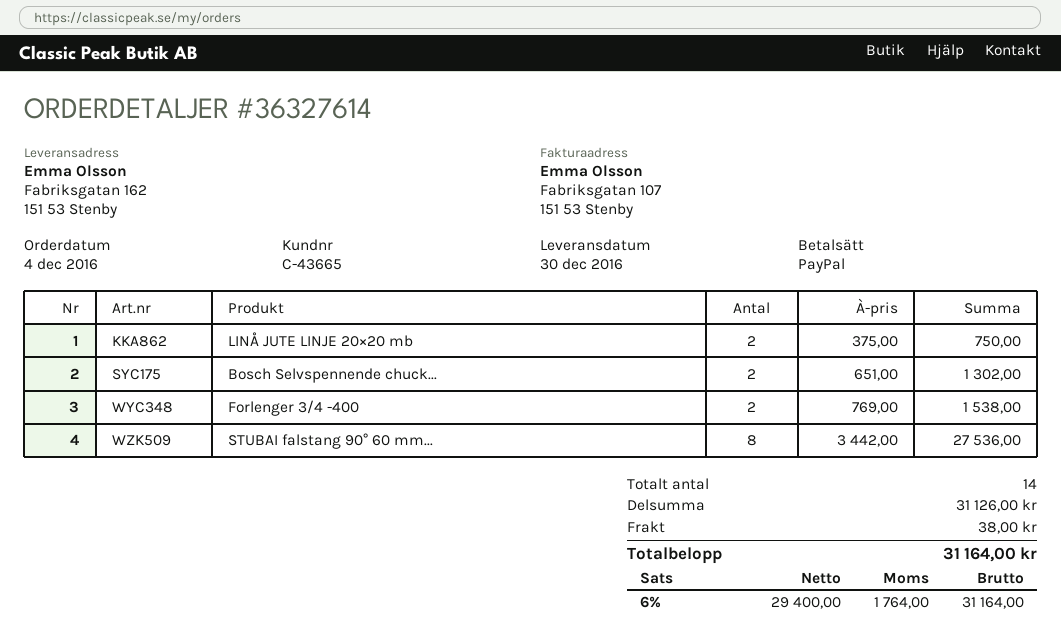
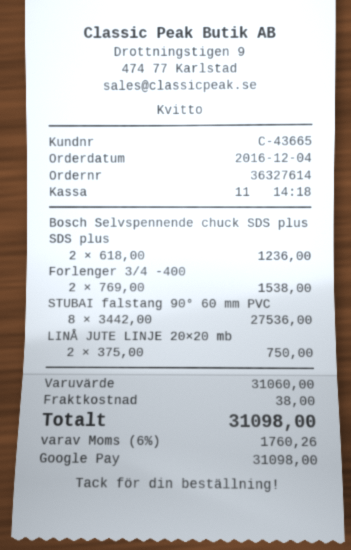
payment method: PayPal -> Google Pay
Bosch Selvspennende chuck...: 2 x 651.00 = 1302.00 -> 2 x 618.00 = 1236.00
subtotal: 31126.00 -> 31060.00
tax: 6% = 1764.00 -> 6% = 1760.26
total: 31164.00 -> 31098.00

